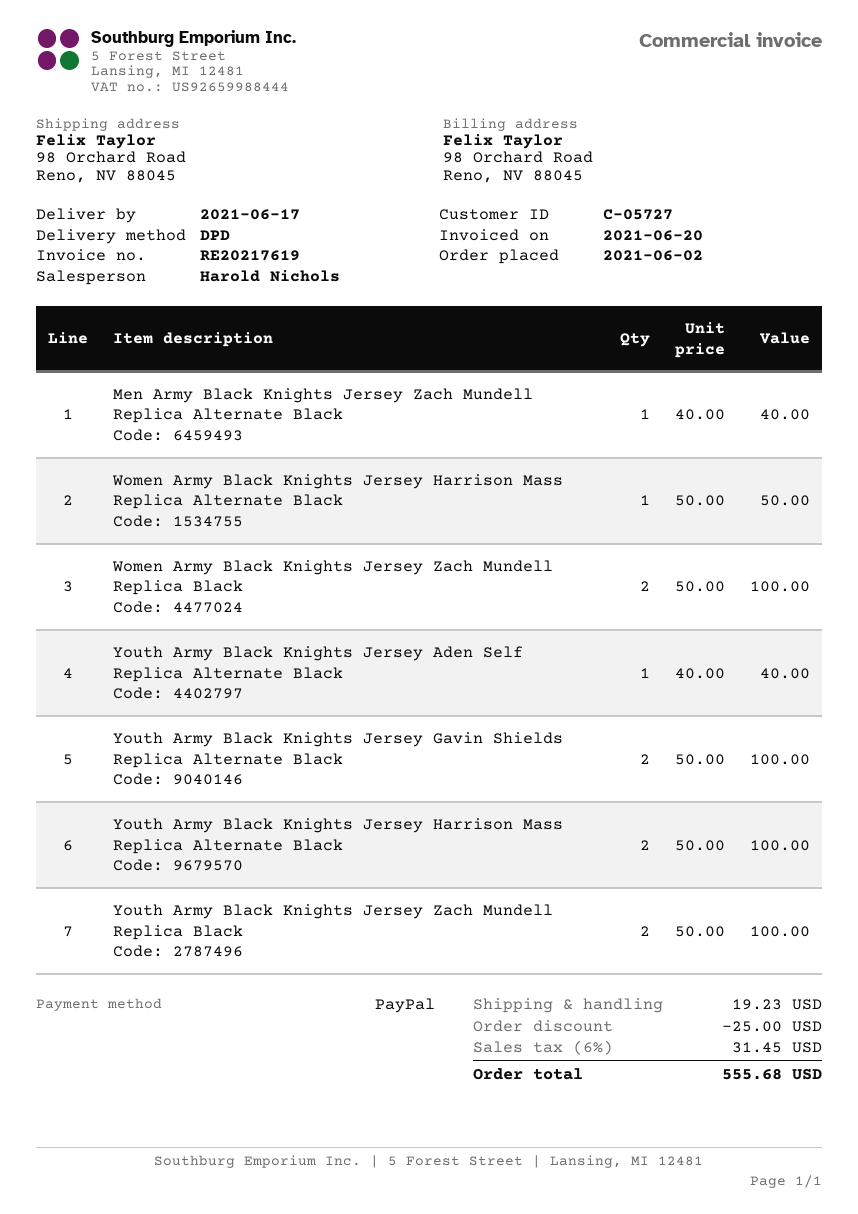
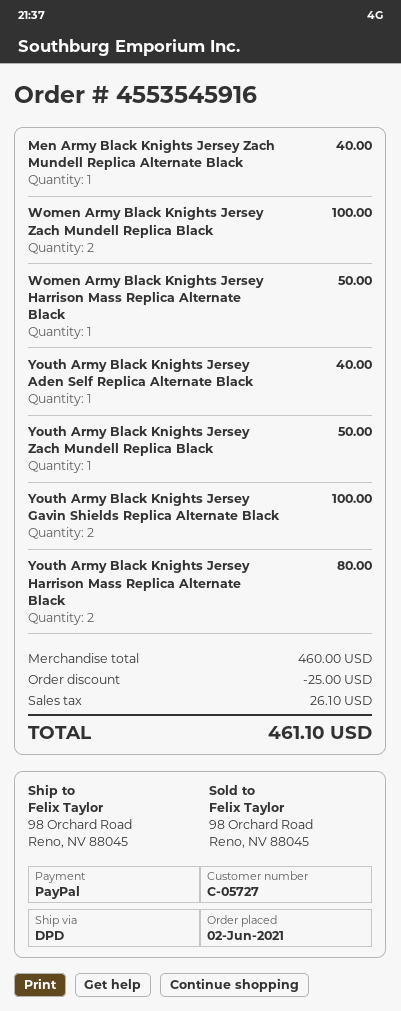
Youth Army Black Knights Jersey Harrison Mass Replica Alternate Black: 2 for 100.00 -> 2 for 80.00
Youth Army Black Knights Jersey Zach Mundell Replica Black: 2 for 100.00 -> 1 for 50.00
shipping: 19.23 -> none
tax: 31.45 -> 26.10
total: 555.68 -> 461.10

